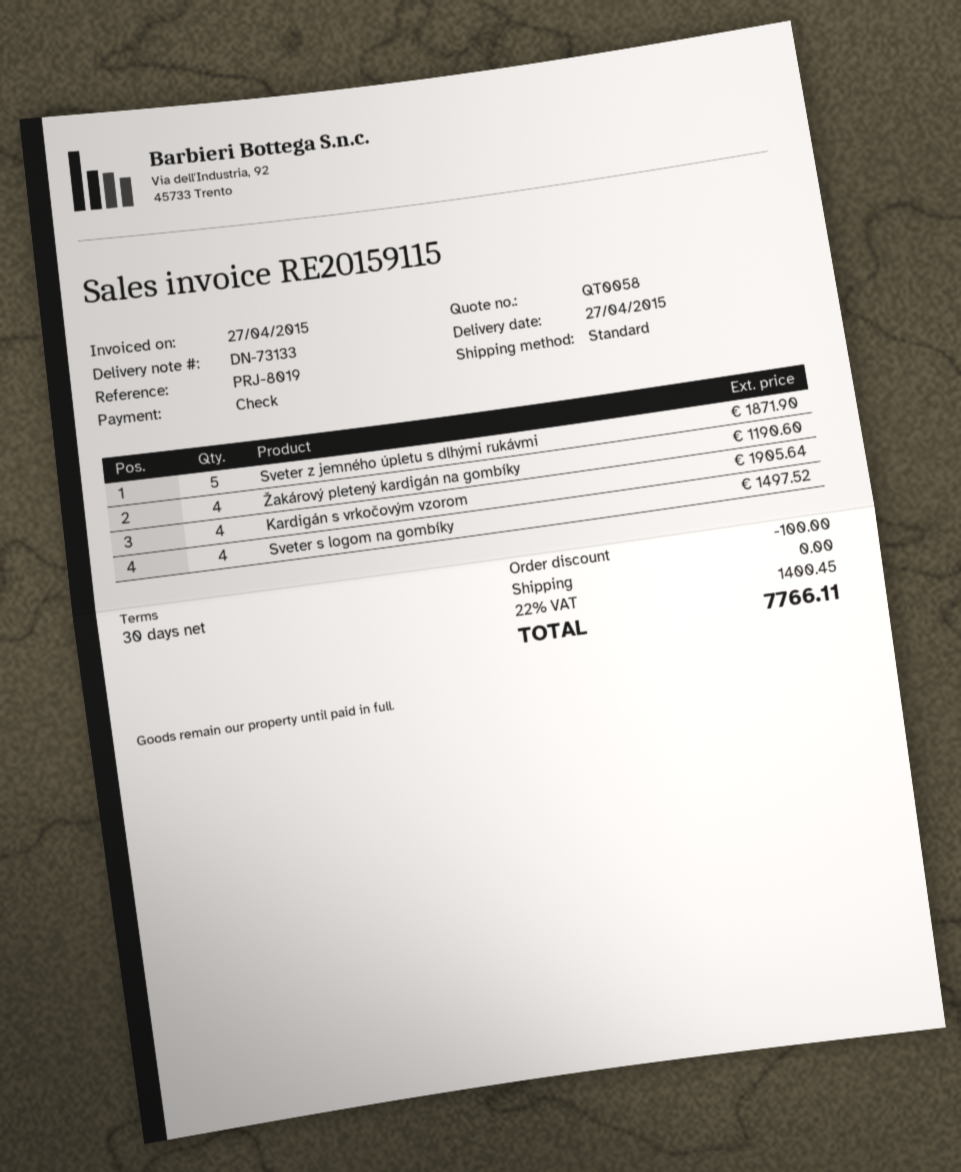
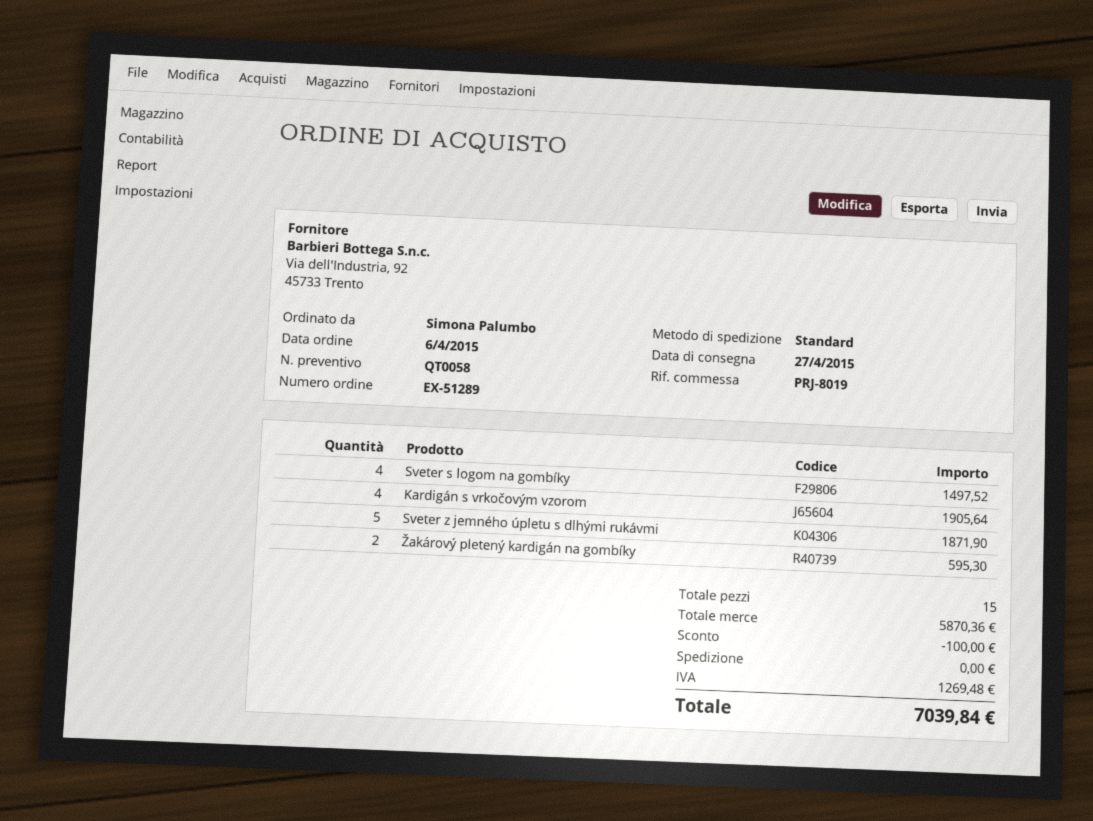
Žakárový pletený kardigán na gombíky: 4 for 1190.60 -> 2 for 595.30
tax: 1400.45 -> 1269.48
total: 7766.11 -> 7039.84

